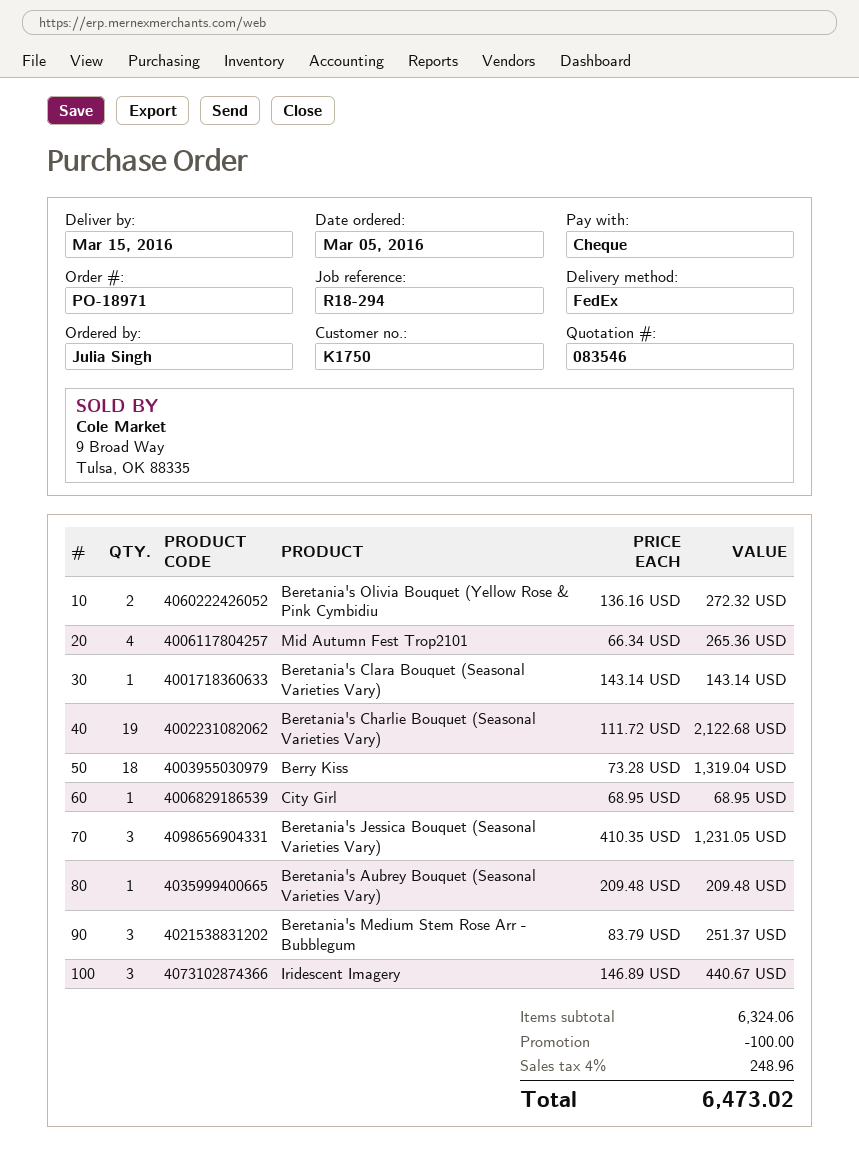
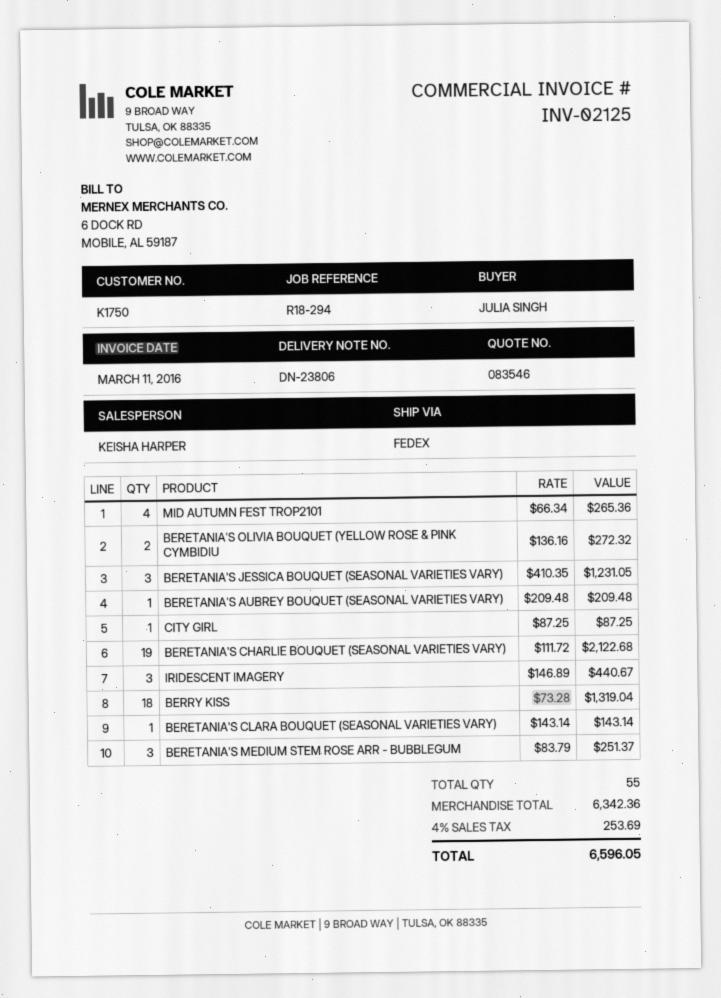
City Girl: 1 x 68.95 = 68.95 -> 1 x 87.25 = 87.25
subtotal: 6324.06 -> 6342.36
discount: 100.00 -> none
tax: 4% = 248.96 -> 4% = 253.69
total: 6473.02 -> 6596.05

